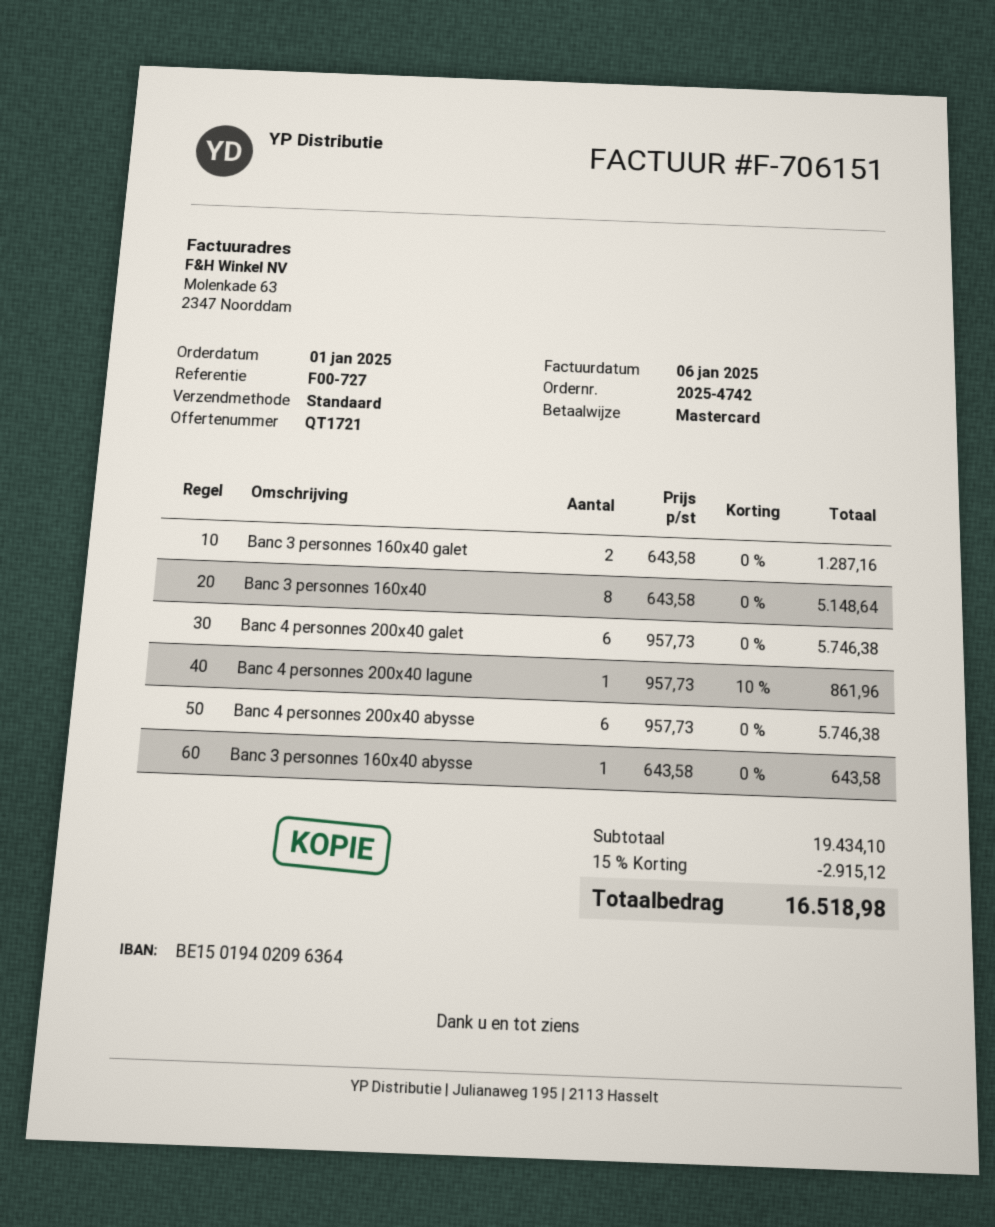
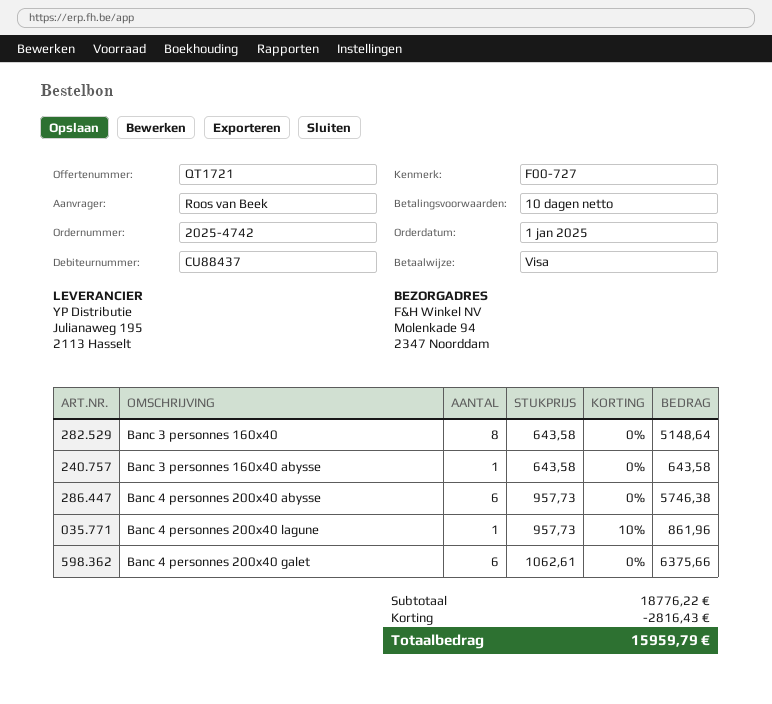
payment method: Mastercard -> Visa
Banc 3 personnes 160x40 galet: 2 x 643.58 = 1287.16 -> none
Banc 4 personnes 200x40 galet: 6 x 957.73 = 5746.38 -> 6 x 1062.61 = 6375.66
subtotal: 19434.10 -> 18776.22
discount: 2915.12 -> 2816.43
total: 16518.98 -> 15959.79

